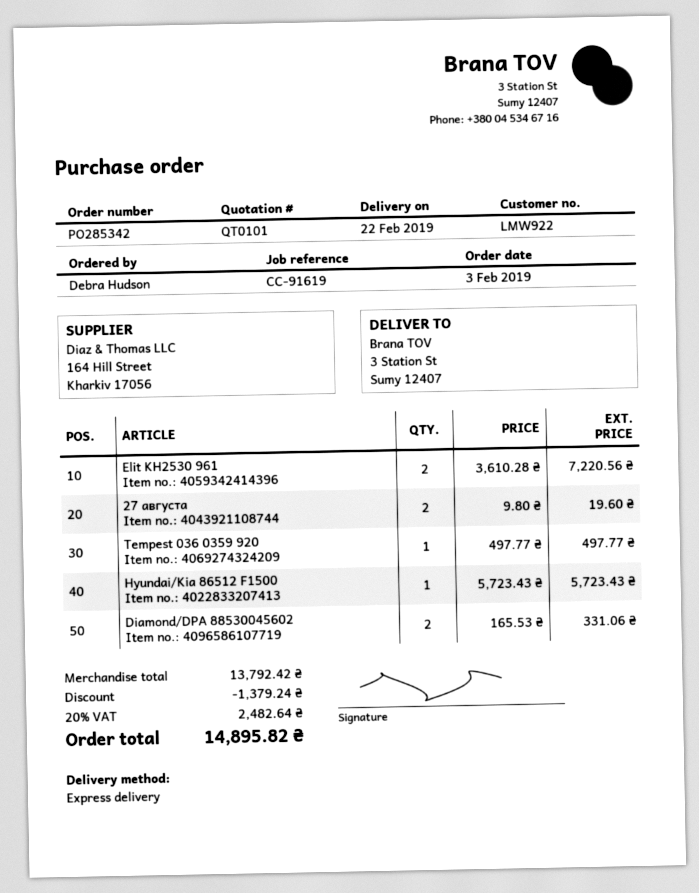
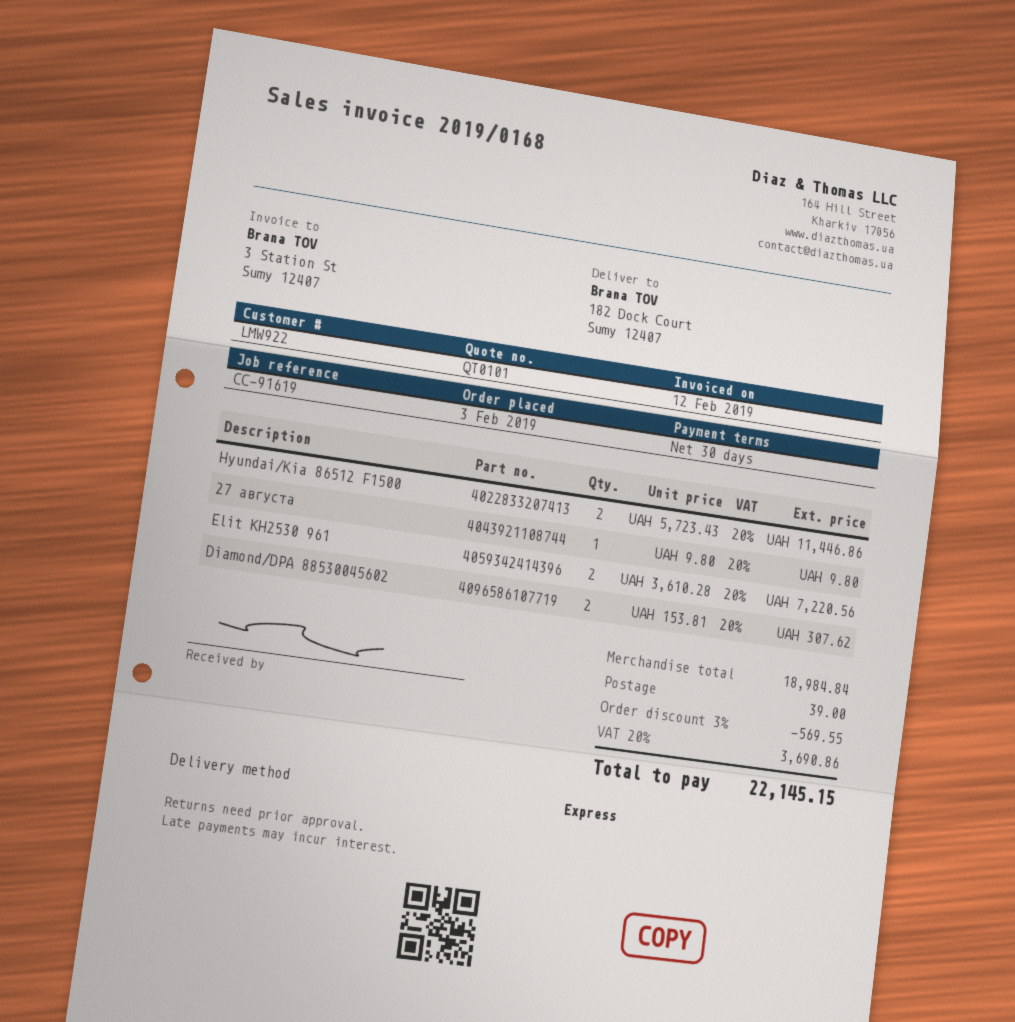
ship to: 3 Station St, Sumy 12407 -> 182 Dock Court, Sumy 12407
27 августа: 2 x 9.80 = 19.60 -> 1 x 9.80 = 9.80
Tempest 036 0359 920: 1 x 497.77 = 497.77 -> none
Hyundai/Kia 86512 F1500: 1 x 5723.43 = 5723.43 -> 2 x 5723.43 = 11446.86
Diamond/DPA 88530045602: 2 x 165.53 = 331.06 -> 2 x 153.81 = 307.62
subtotal: 13792.42 -> 18984.84
discount: 1379.24 -> 569.55
shipping: none -> 39.00
tax: 20% = 2482.64 -> 20% = 3690.86
total: 14895.82 -> 22145.15

